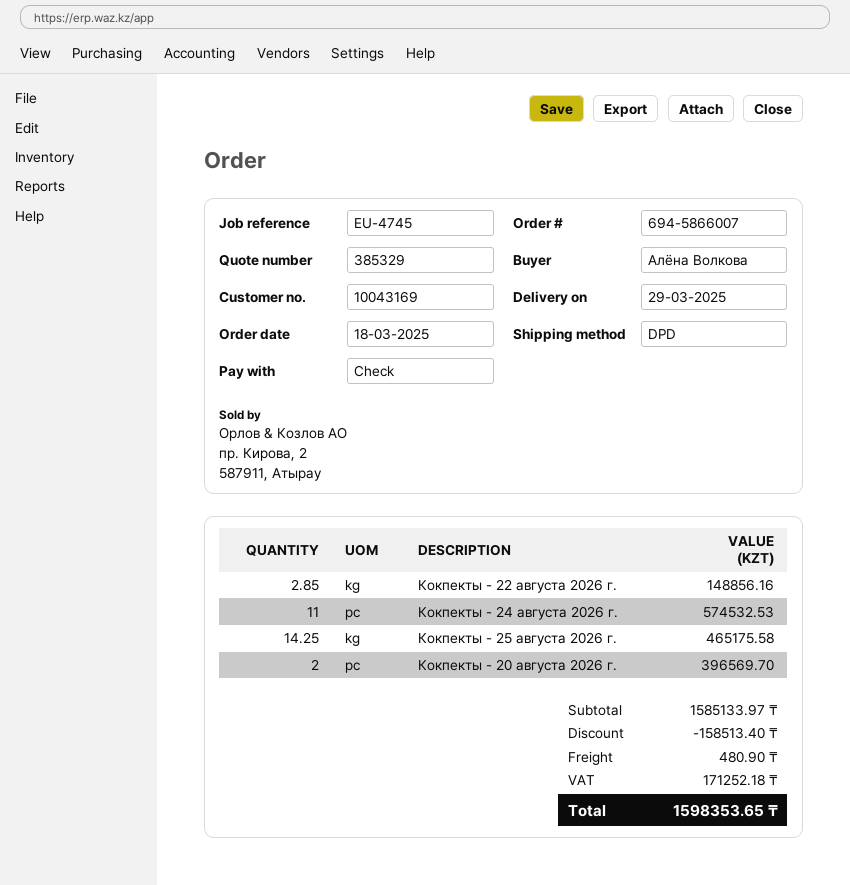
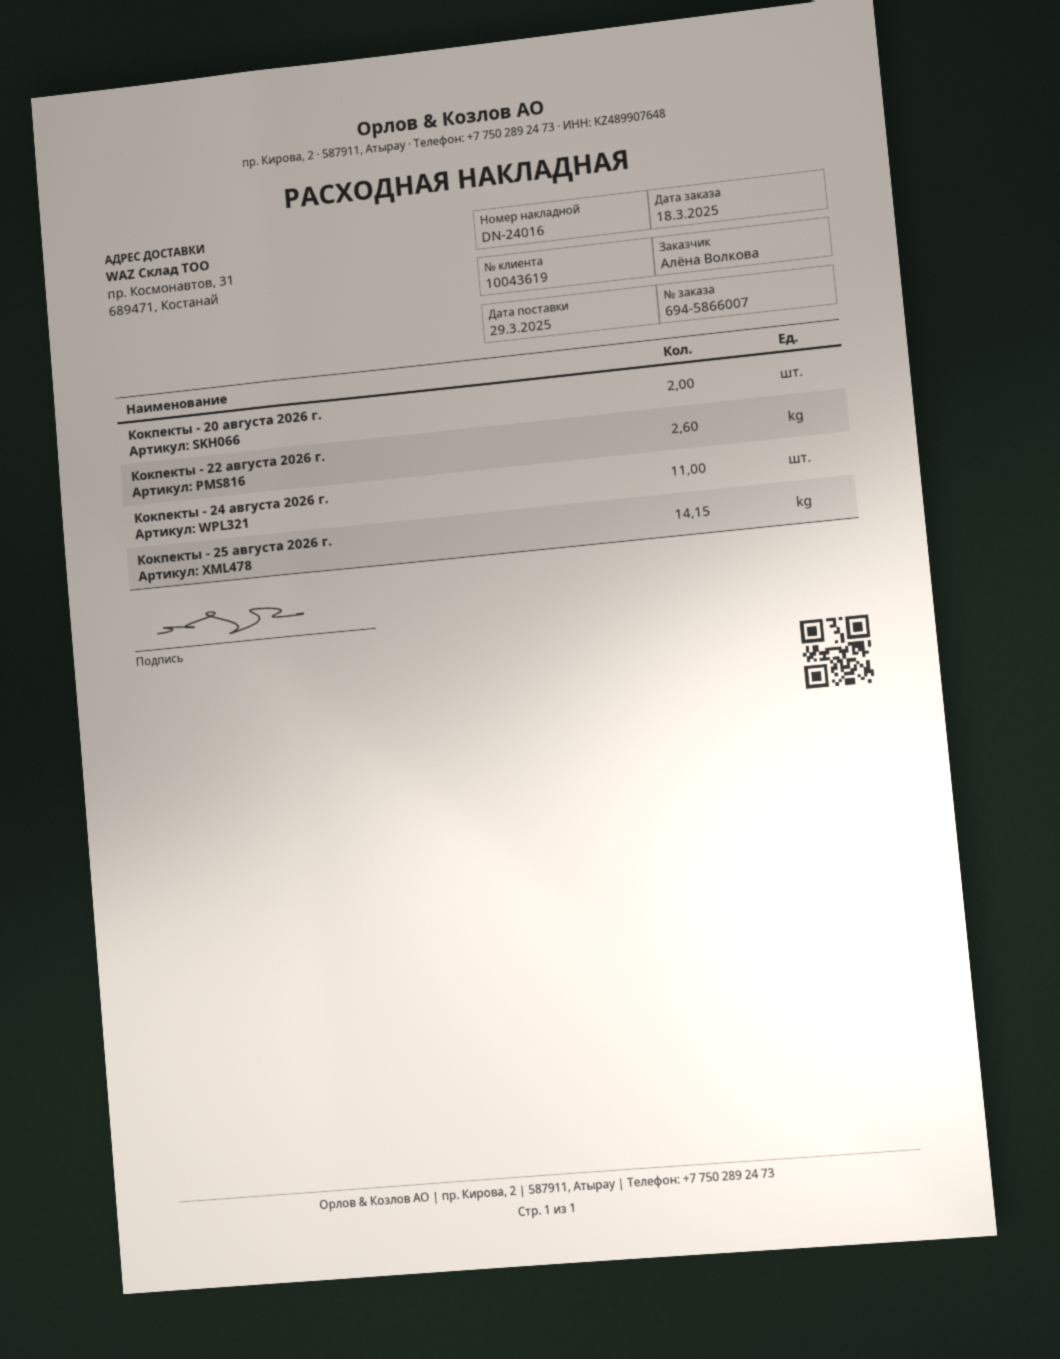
customer number: 10043169 -> 10043619
Кокпекты - 22 августа 2026 г.: 2.85 -> 2.6
Кокпекты - 25 августа 2026 г.: 14.25 -> 14.15

